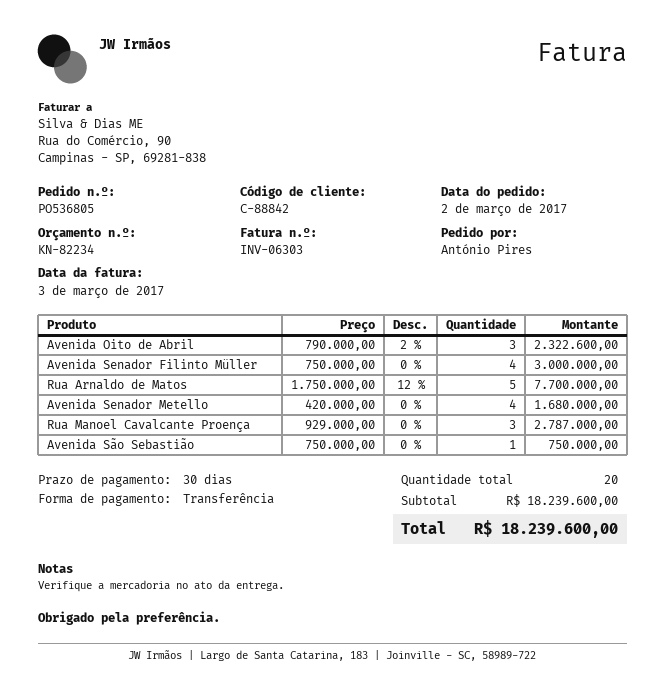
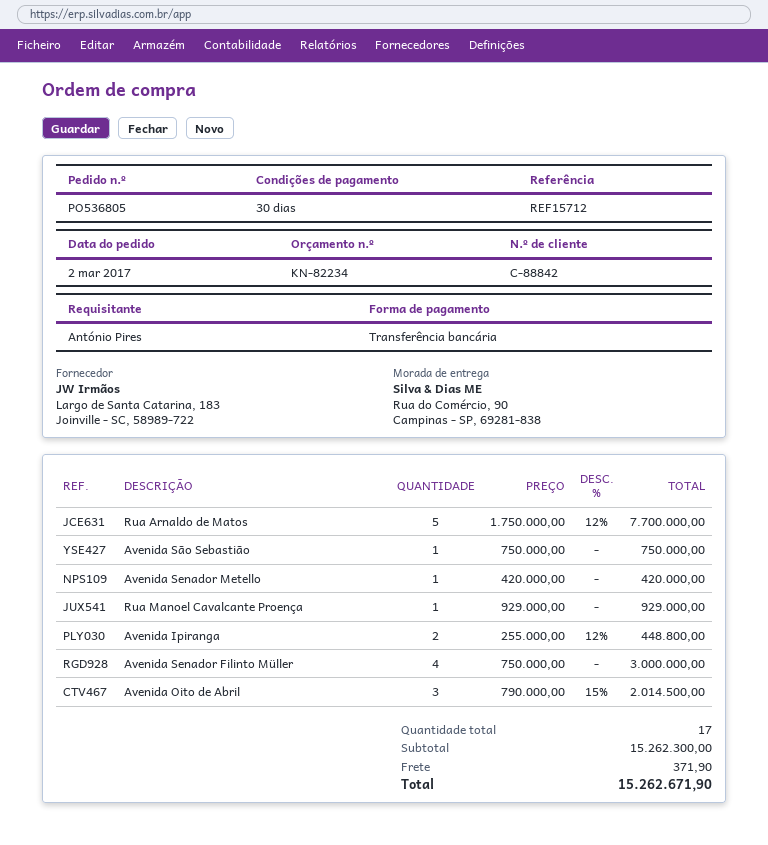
Avenida Oito de Abril: 3 x 790000.00 - 2% = 2322600.00 -> 3 x 790000.00 - 15% = 2014500.00
Avenida Senador Metello: 4 x 420000.00 = 1680000.00 -> 1 x 420000.00 = 420000.00
Rua Manoel Cavalcante Proença: 3 x 929000.00 = 2787000.00 -> 1 x 929000.00 = 929000.00
Avenida Ipiranga: none -> 2 x 255000.00 - 12% = 448800.00
total quantity: 20 -> 17
subtotal: 18239600.00 -> 15262300.00
shipping: none -> 371.90
total: 18239600.00 -> 15262671.90

